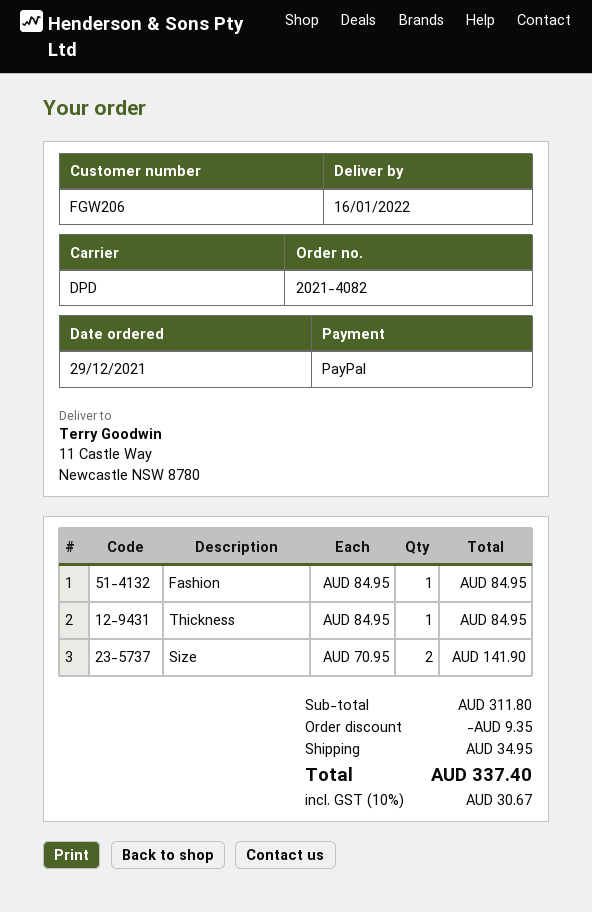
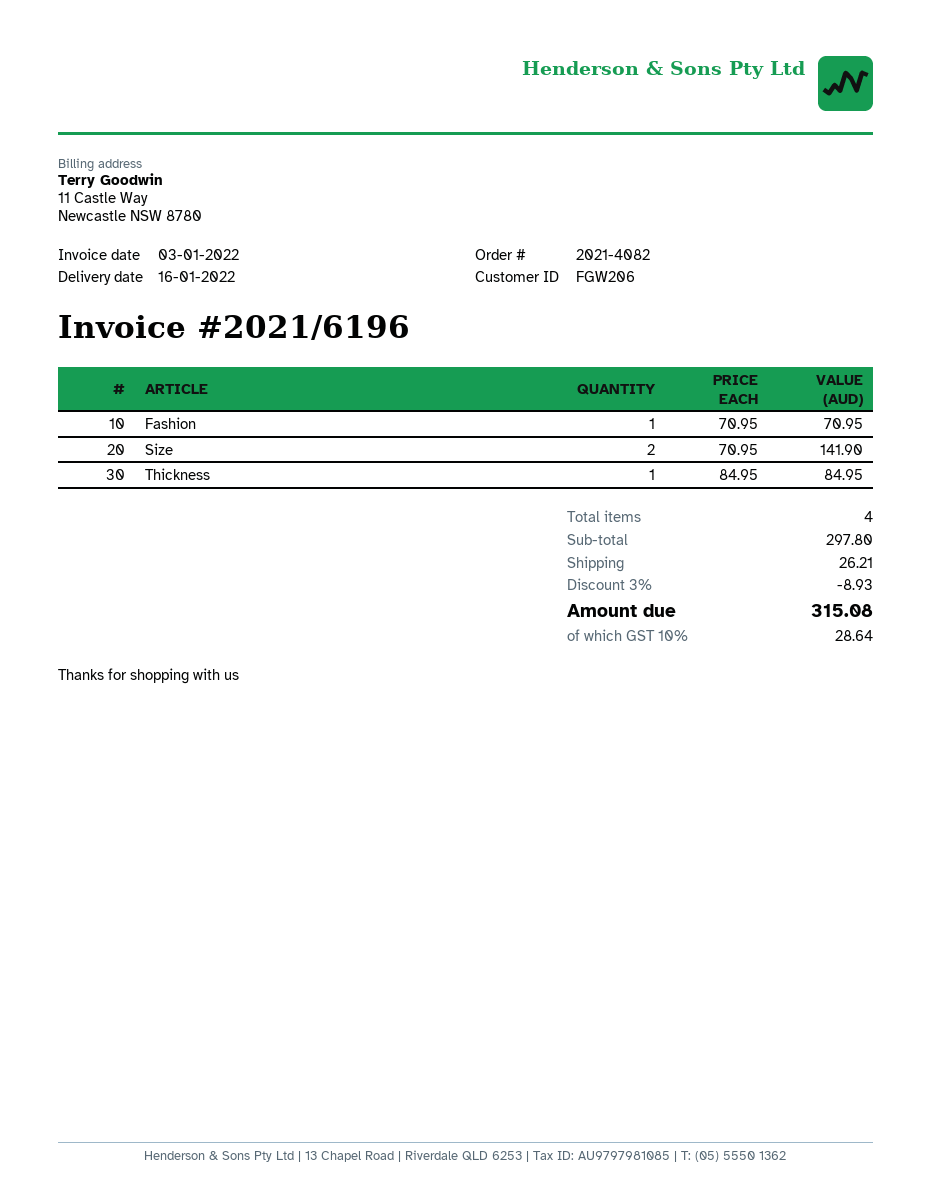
Fashion: 1 x 84.95 = 84.95 -> 1 x 70.95 = 70.95
subtotal: 311.80 -> 297.80
discount: 9.35 -> 8.93
shipping: 34.95 -> 26.21
tax: 10% = 30.67 -> 10% = 28.64
total: 337.40 -> 315.08

